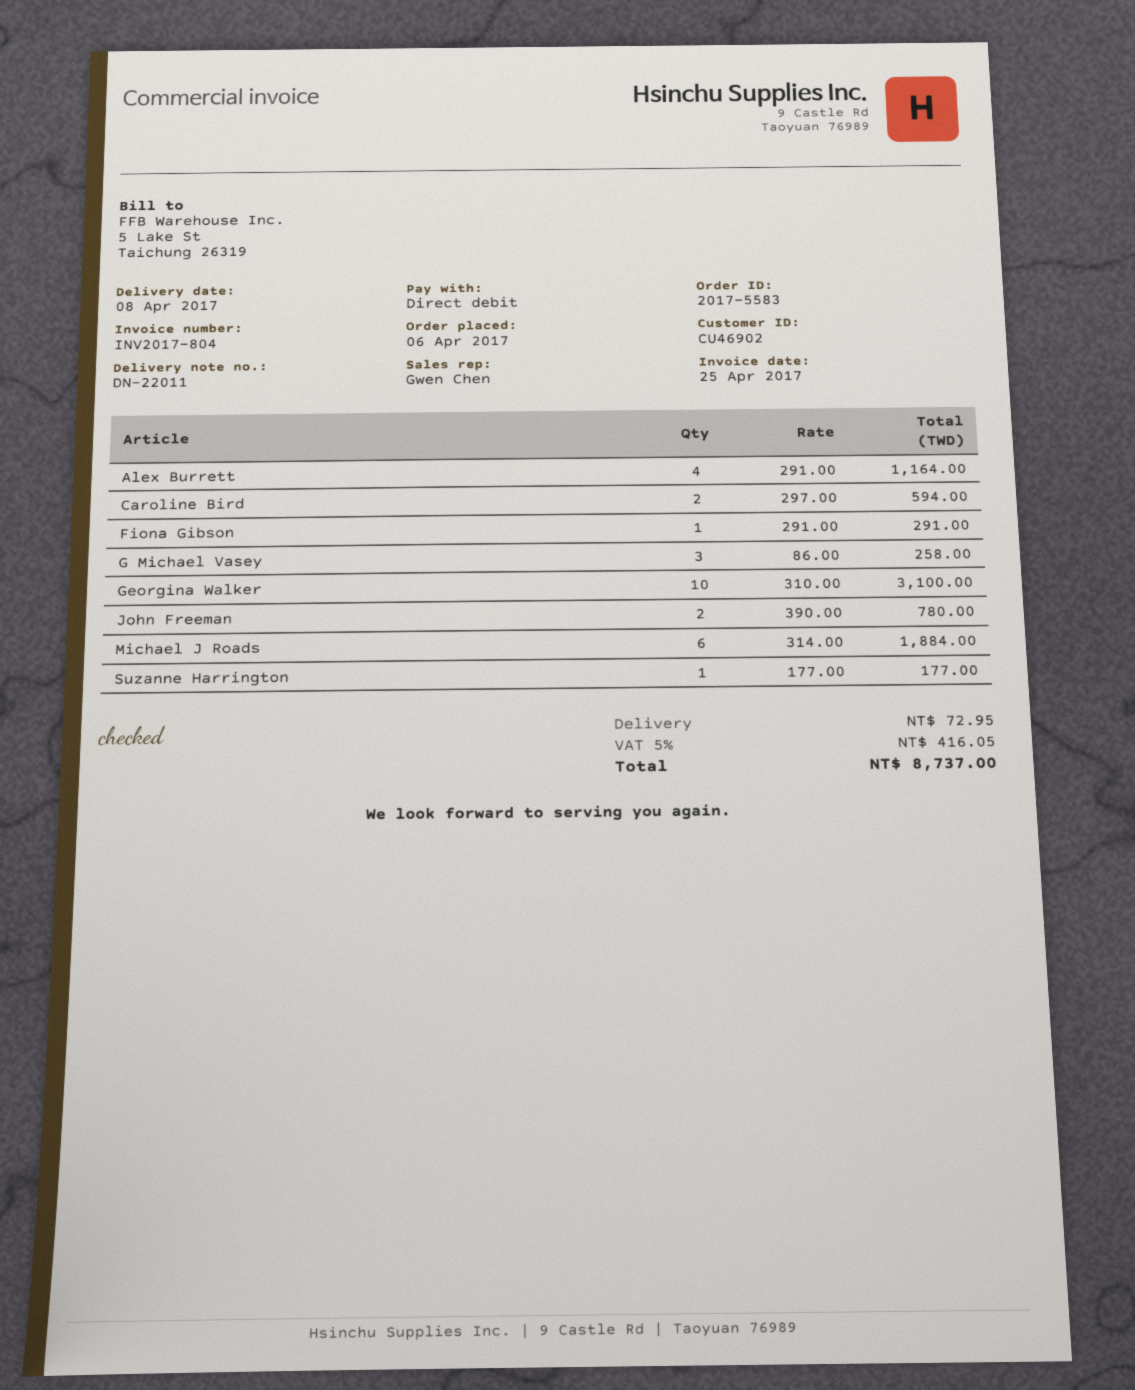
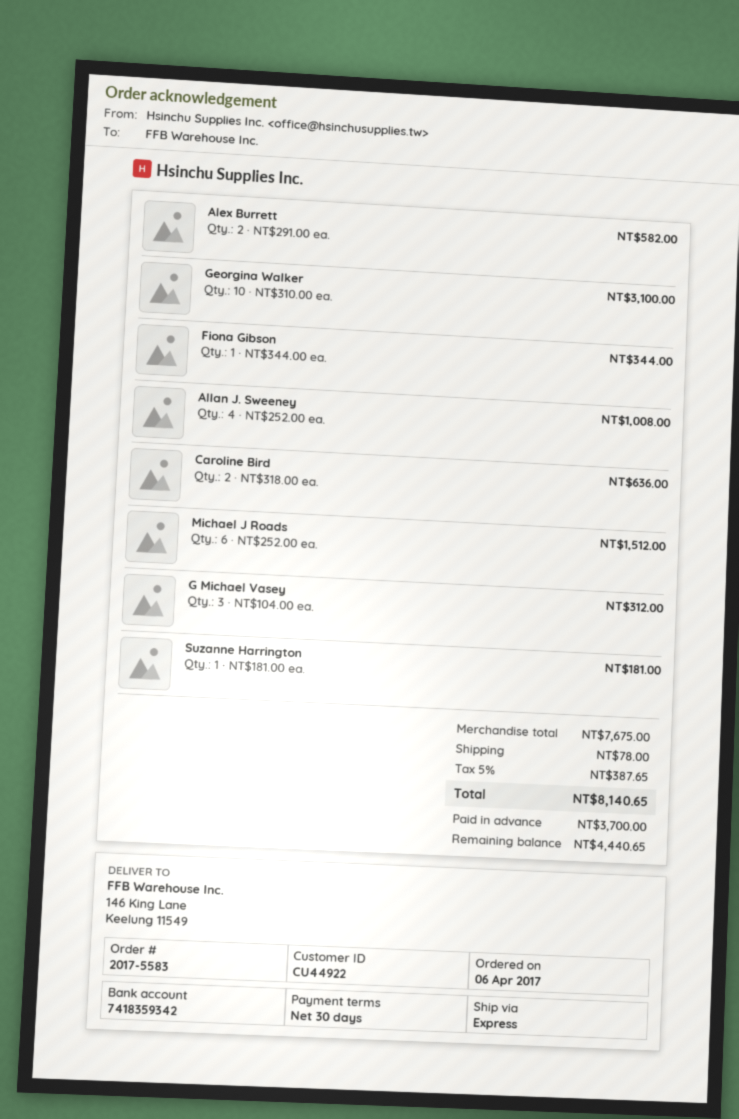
customer number: CU46902 -> CU44922
Alex Burrett: 4 x 291.00 = 1164.00 -> 2 x 291.00 = 582.00
Caroline Bird: 2 x 297.00 = 594.00 -> 2 x 318.00 = 636.00
Fiona Gibson: 1 x 291.00 = 291.00 -> 1 x 344.00 = 344.00
G Michael Vasey: 3 x 86.00 = 258.00 -> 3 x 104.00 = 312.00
John Freeman: 2 x 390.00 = 780.00 -> none
Michael J Roads: 6 x 314.00 = 1884.00 -> 6 x 252.00 = 1512.00
Suzanne Harrington: 1 x 177.00 = 177.00 -> 1 x 181.00 = 181.00
Allan J. Sweeney: none -> 4 x 252.00 = 1008.00
shipping: 72.95 -> 78.00
tax: 5% = 416.05 -> 5% = 387.65
total: 8737.00 -> 8140.65

